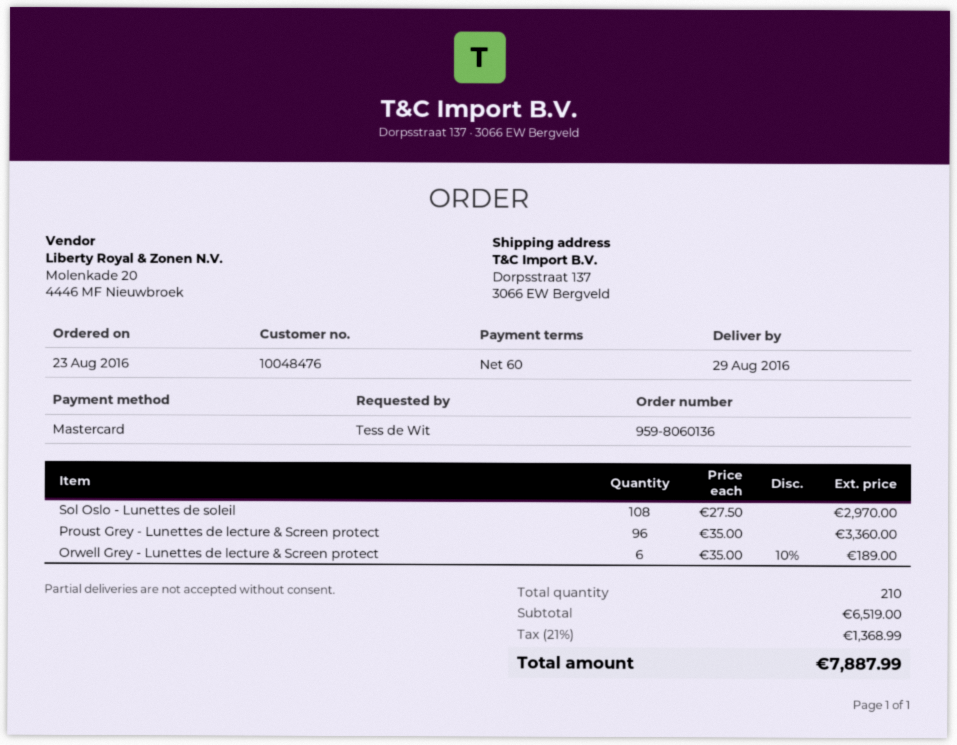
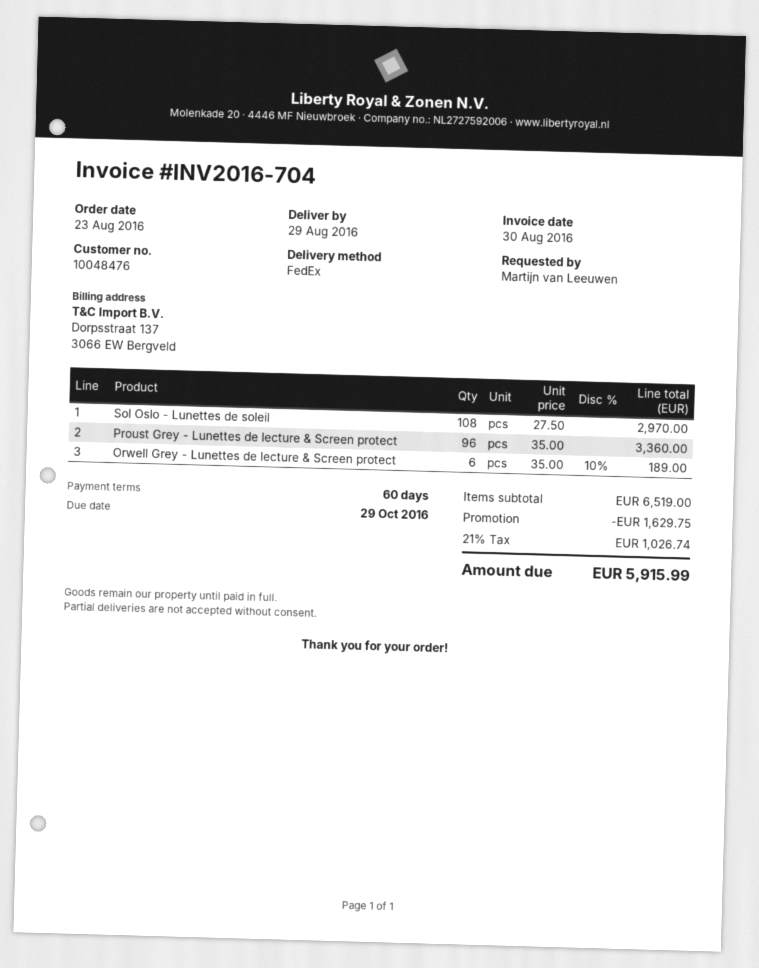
ordered by: Tess de Wit -> Martijn van Leeuwen
discount: none -> 1629.75
tax: 21% = 1368.99 -> 21% = 1026.74
total: 7887.99 -> 5915.99

